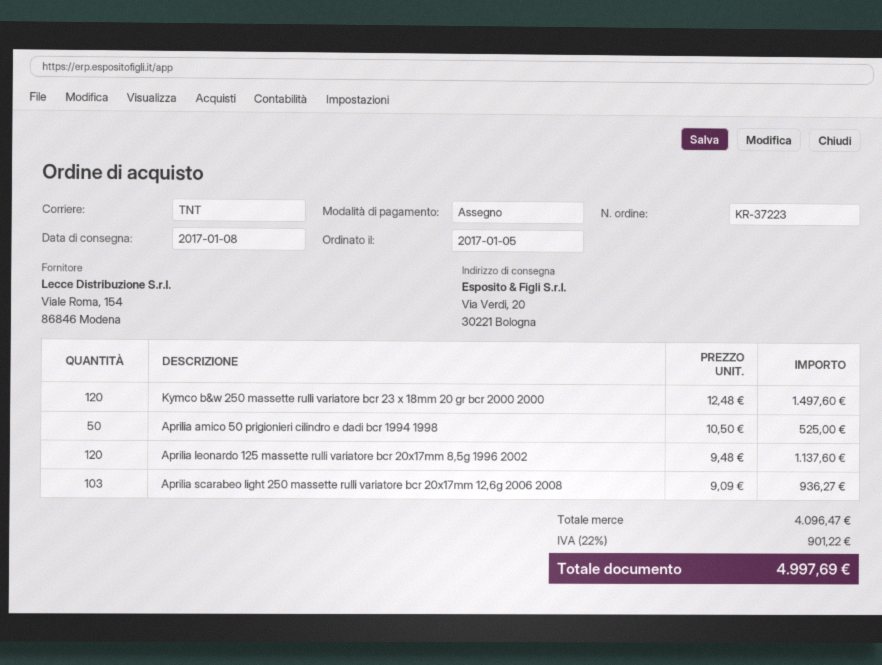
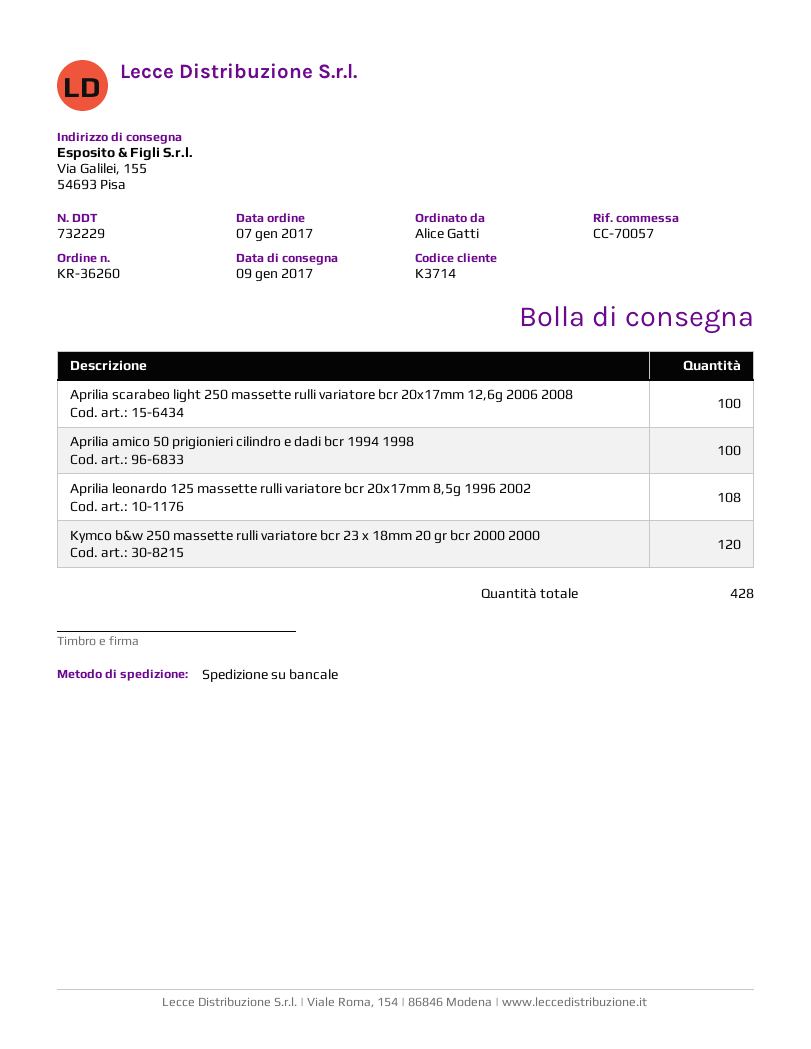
order number: KR-37223 -> KR-36260
order date: 2017-01-05 -> 2017-01-07
delivery date: 2017-01-08 -> 2017-01-09
shipping method: TNT -> pallet freight
ship to: Via Verdi, 20, 30221 Bologna -> Via Galilei, 155, 54693 Pisa
Aprilia amico 50 prigionieri cilindro e dadi bcr 1994 1998: 50 -> 100
Aprilia leonardo 125 massette rulli variatore bcr 20x17mm 8,5g 1996 2002: 120 -> 108
Aprilia scarabeo light 250 massette rulli variatore bcr 20x17mm 12,6g 2006 2008: 103 -> 100

